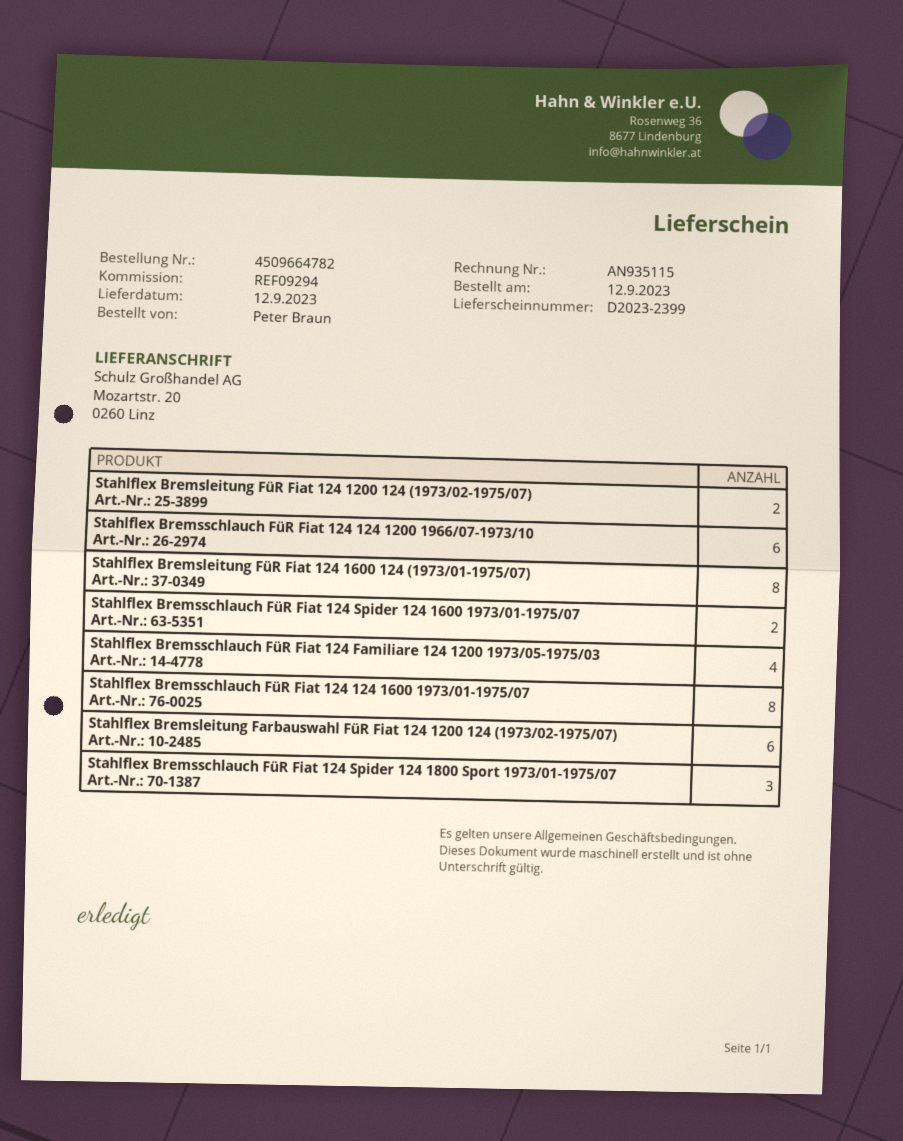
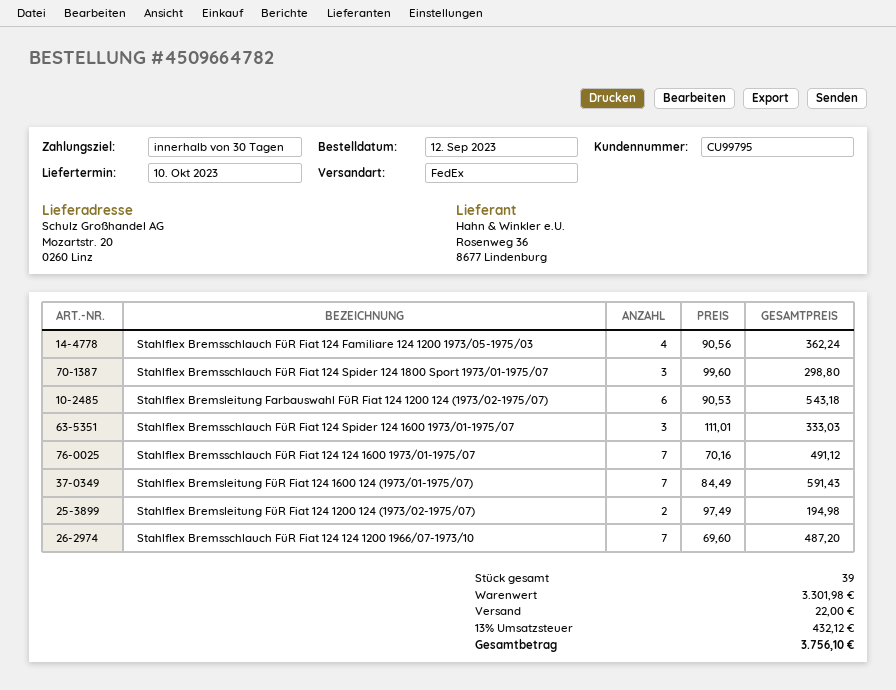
delivery date: 2023-09-12 -> 2023-10-10
Stahlflex Bremsschlauch FüR Fiat 124 124 1200 1966/07-1973/10: 6 -> 7
Stahlflex Bremsleitung FüR Fiat 124 1600 124 (1973/01-1975/07): 8 -> 7
Stahlflex Bremsschlauch FüR Fiat 124 Spider 124 1600 1973/01-1975/07: 2 -> 3
Stahlflex Bremsschlauch FüR Fiat 124 124 1600 1973/01-1975/07: 8 -> 7

